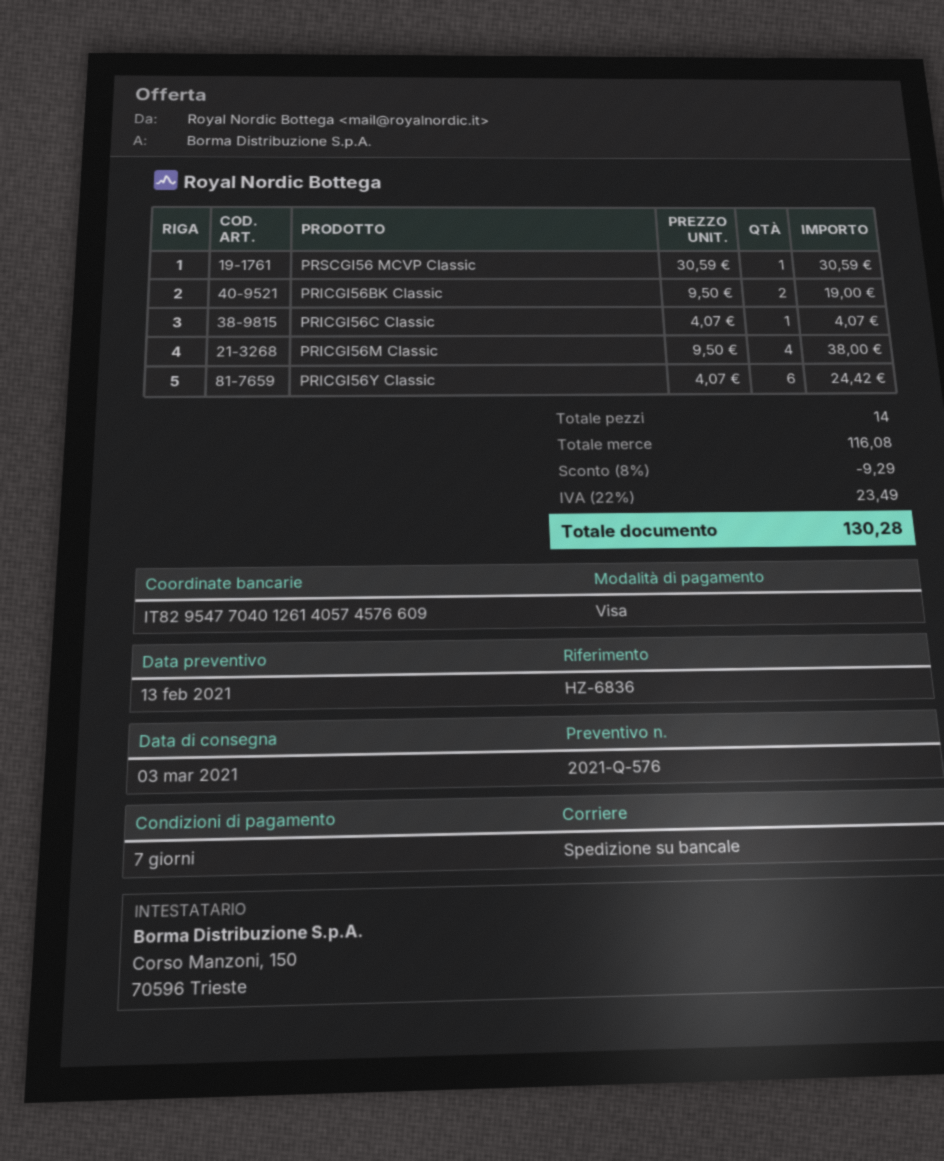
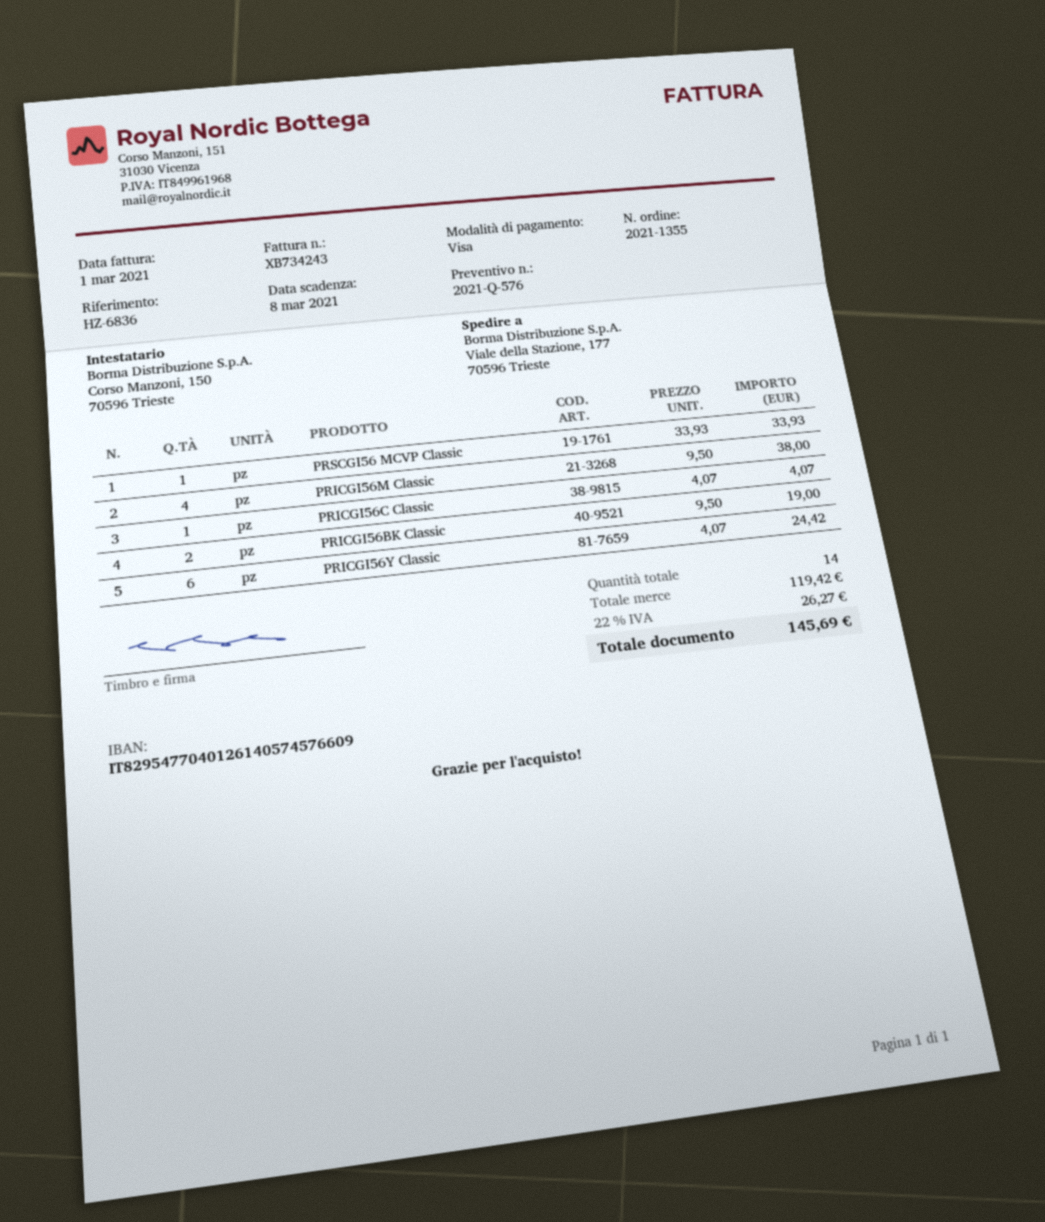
PRSCGI56 MCVP Classic: 1 x 30.59 = 30.59 -> 1 x 33.93 = 33.93
subtotal: 116.08 -> 119.42
discount: 8% = 9.29 -> none
tax: 22% = 23.49 -> 22% = 26.27
total: 130.28 -> 145.69

